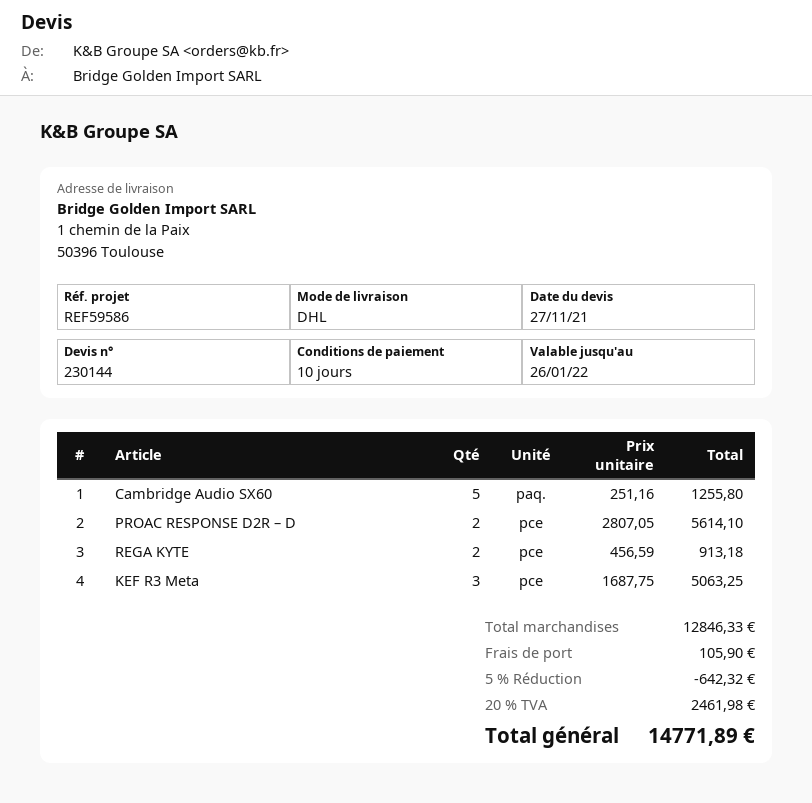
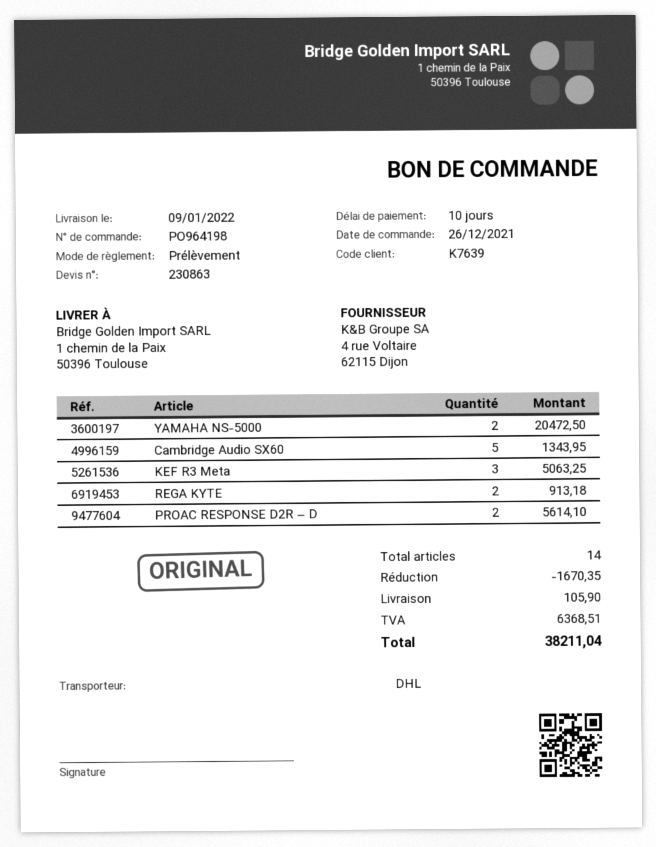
quote number: 230144 -> 230863
Cambridge Audio SX60: 5 for 1255.80 -> 5 for 1343.95
YAMAHA NS-5000: none -> 2 for 20472.50
discount: 642.32 -> 1670.35
tax: 2461.98 -> 6368.51
total: 14771.89 -> 38211.04

